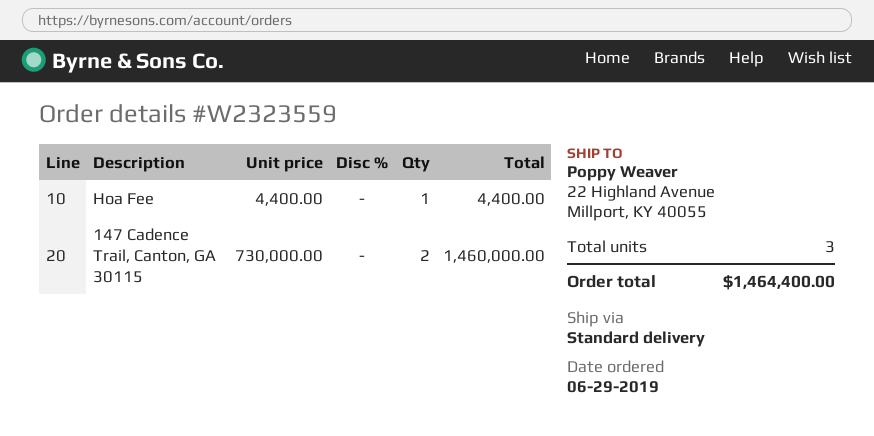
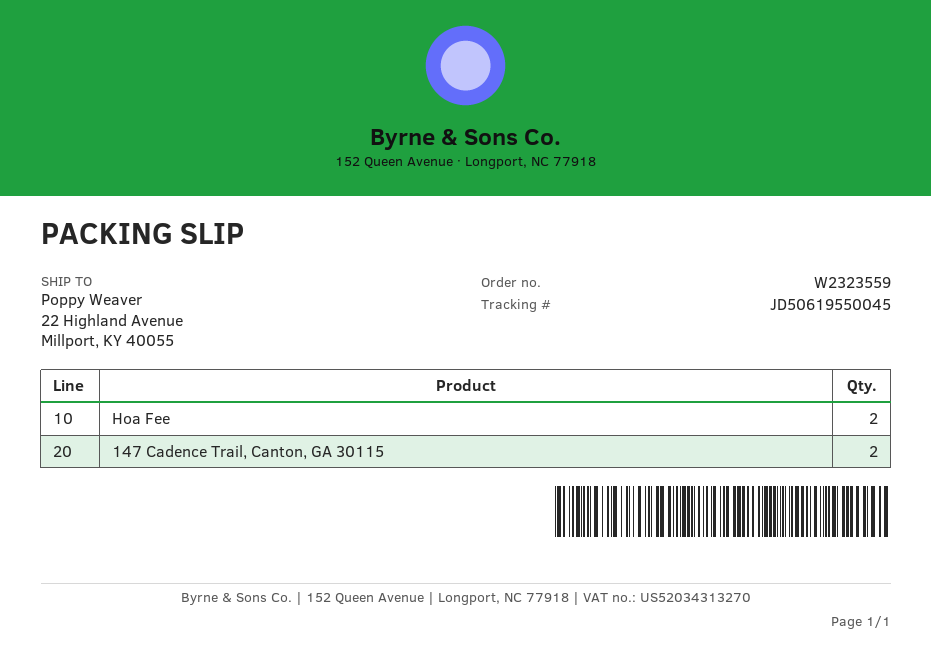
Hoa Fee: 1 -> 2

